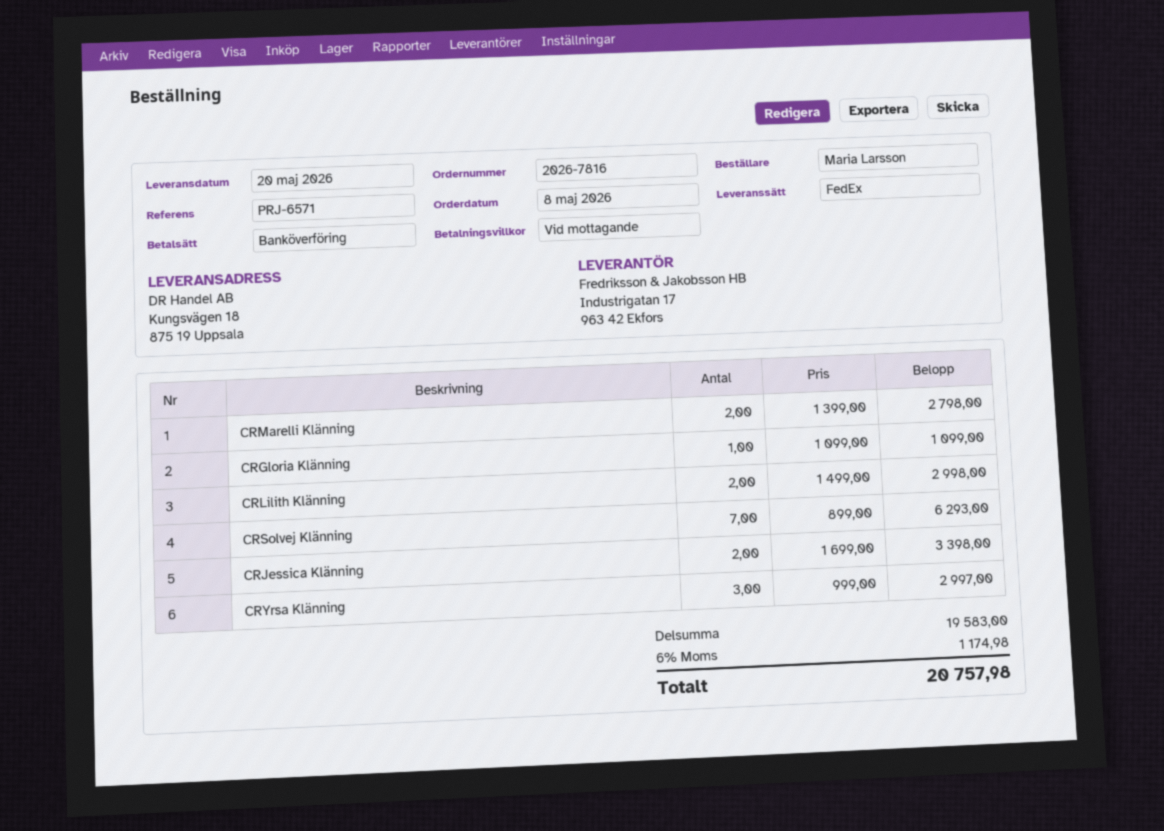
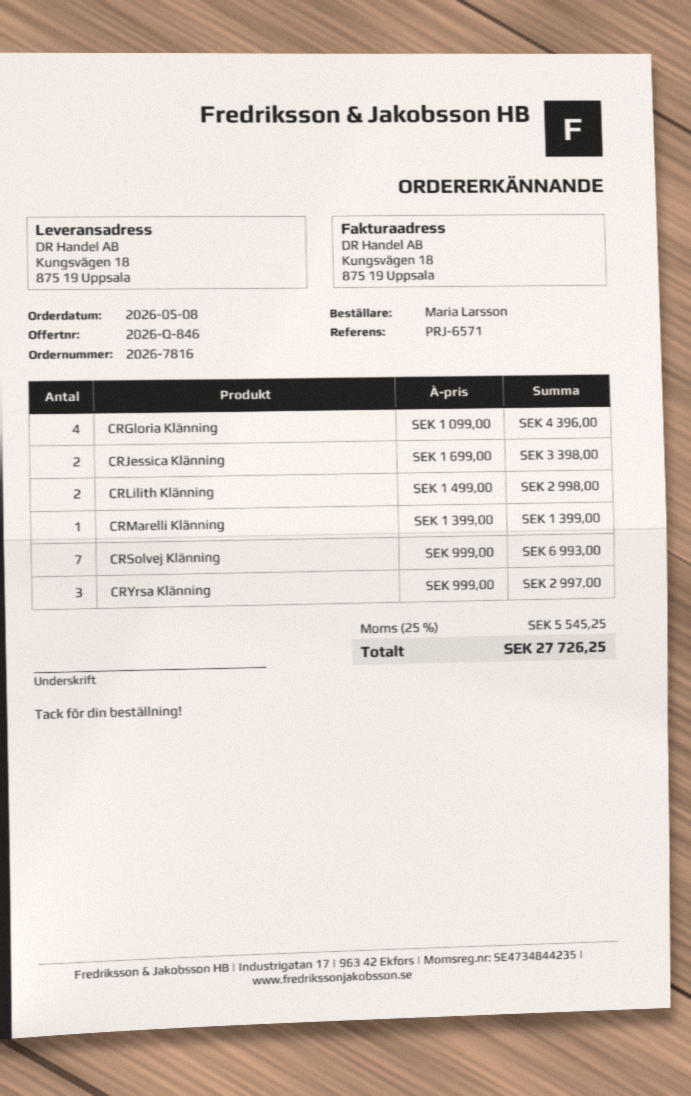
CRMarelli Klänning: 2 x 1399.00 = 2798.00 -> 1 x 1399.00 = 1399.00
CRGloria Klänning: 1 x 1099.00 = 1099.00 -> 4 x 1099.00 = 4396.00
CRSolvej Klänning: 7 x 899.00 = 6293.00 -> 7 x 999.00 = 6993.00
tax: 6% = 1174.98 -> 25% = 5545.25
total: 20757.98 -> 27726.25

